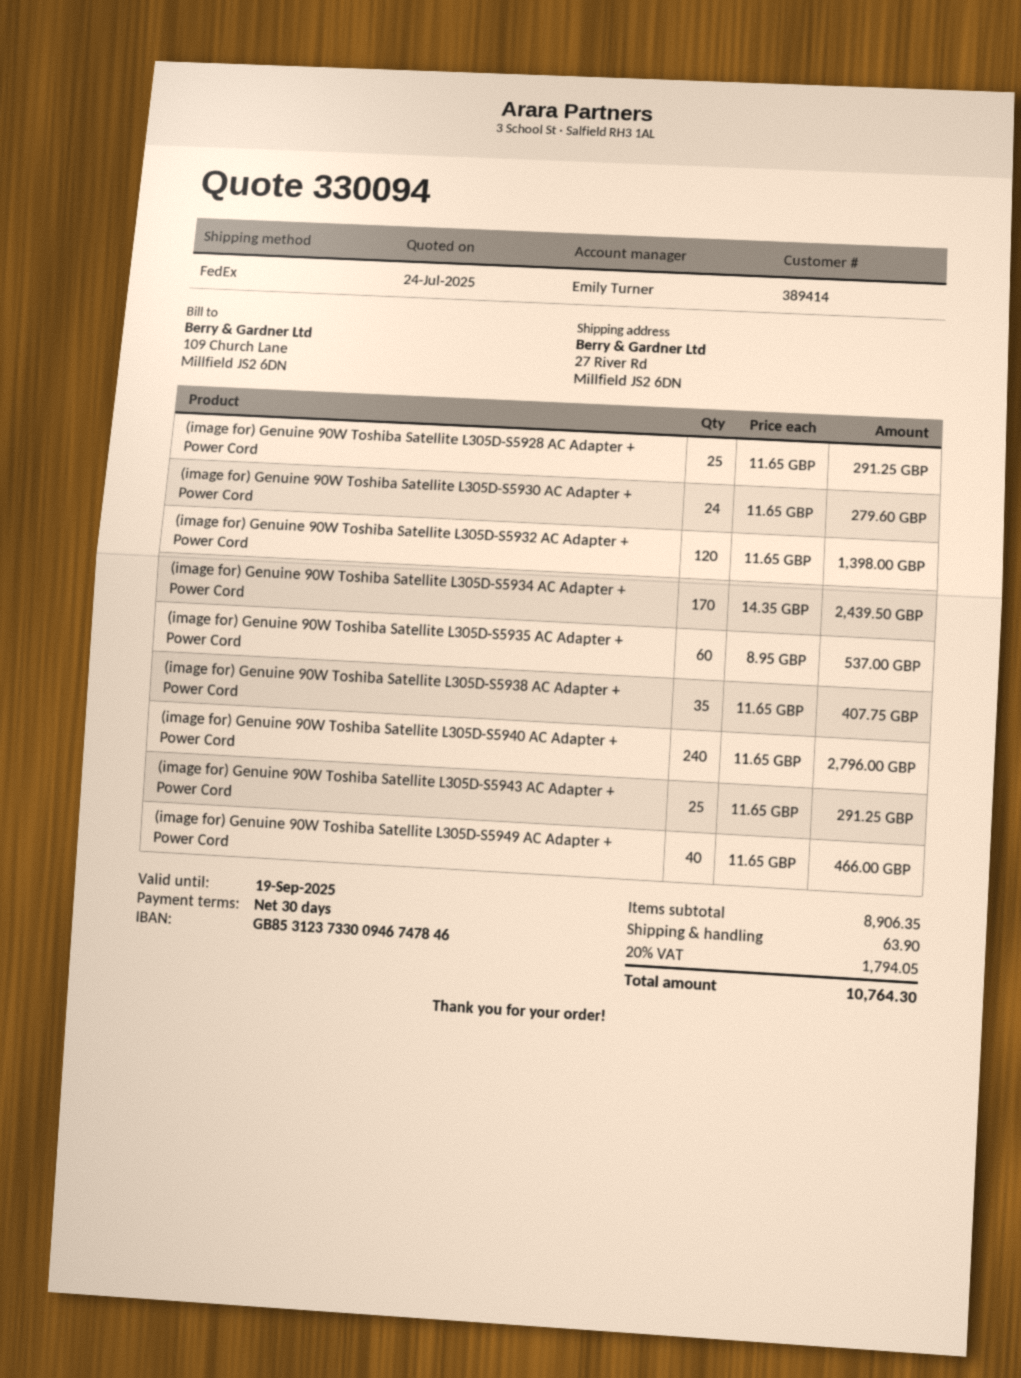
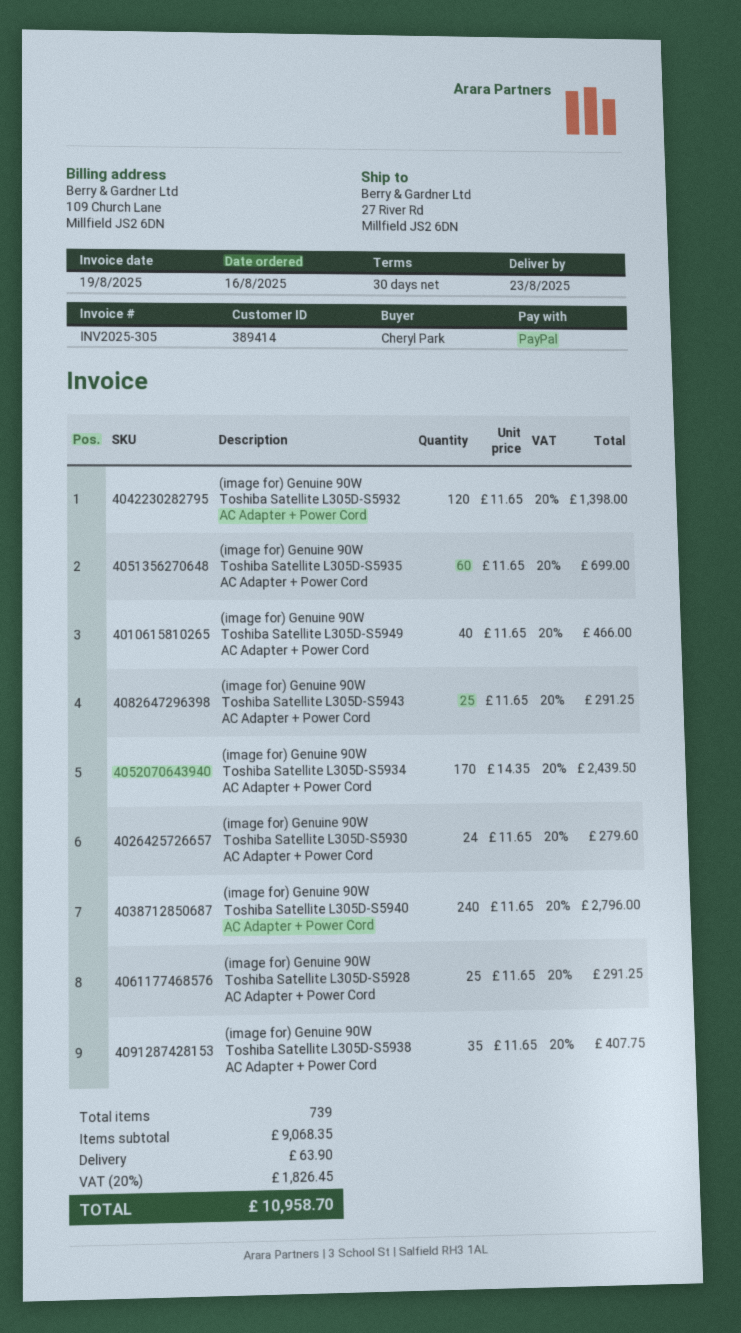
(image for) Genuine 90W Toshiba Satellite L305D-S5935 AC Adapter + Power Cord: 60 x 8.95 = 537.00 -> 60 x 11.65 = 699.00
subtotal: 8906.35 -> 9068.35
tax: 20% = 1794.05 -> 20% = 1826.45
total: 10764.30 -> 10958.70

